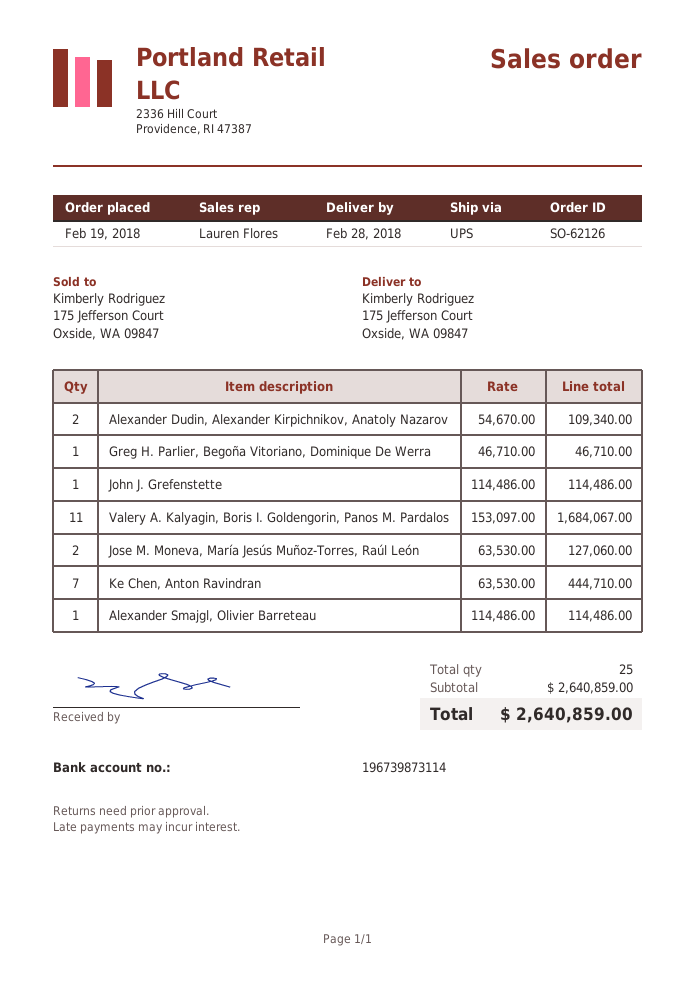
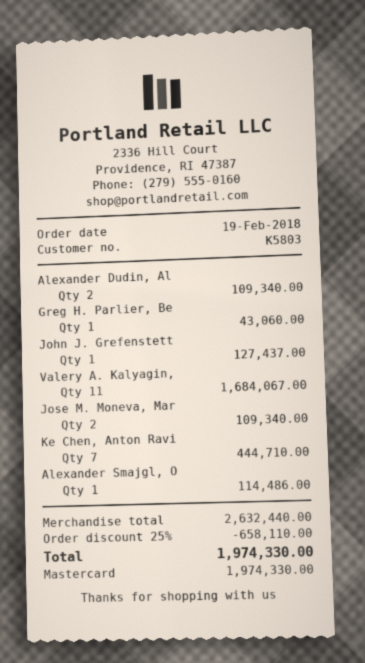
Greg H. Parlier, Begoña Vitoriano, Dominique De Werra: 1 for 46710.00 -> 1 for 43060.00
John J. Grefenstette: 1 for 114486.00 -> 1 for 127437.00
Jose M. Moneva, María Jesús Muñoz-Torres, Raúl León: 2 for 127060.00 -> 2 for 109340.00
subtotal: 2640859.00 -> 2632440.00
discount: none -> 25% = 658110.00
total: 2640859.00 -> 1974330.00

